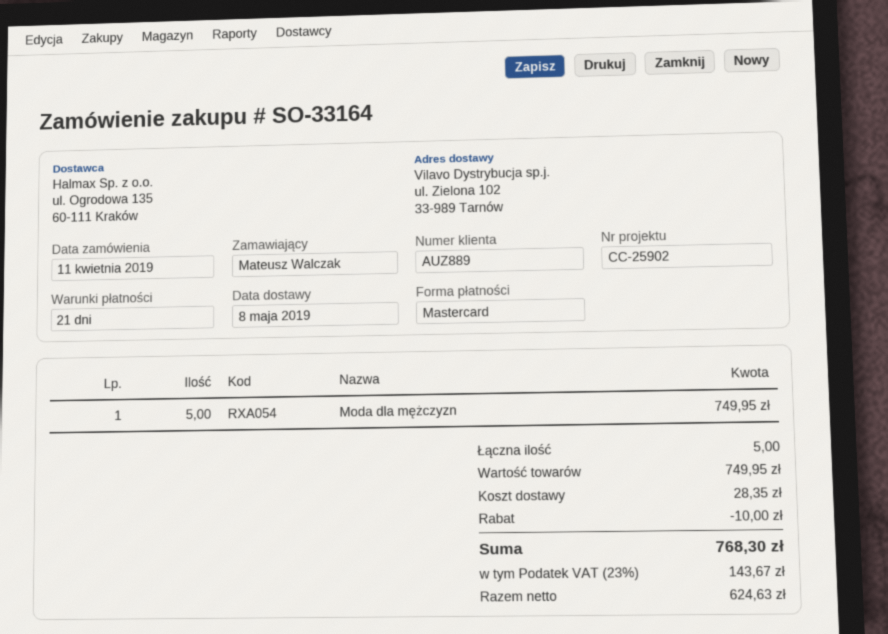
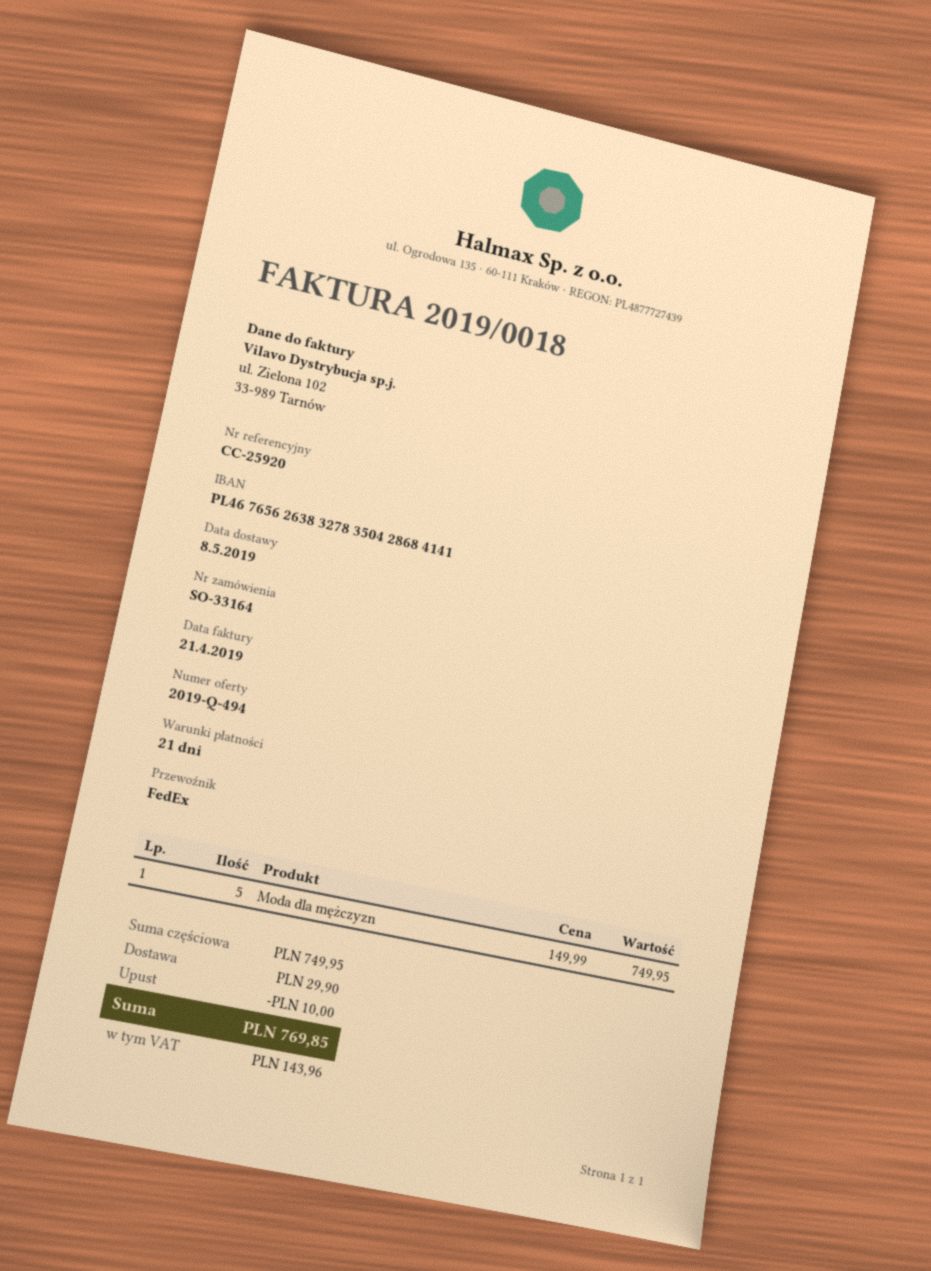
reference: CC-25902 -> CC-25920
shipping: 28.35 -> 29.90
tax: 143.67 -> 143.96
total: 768.30 -> 769.85

